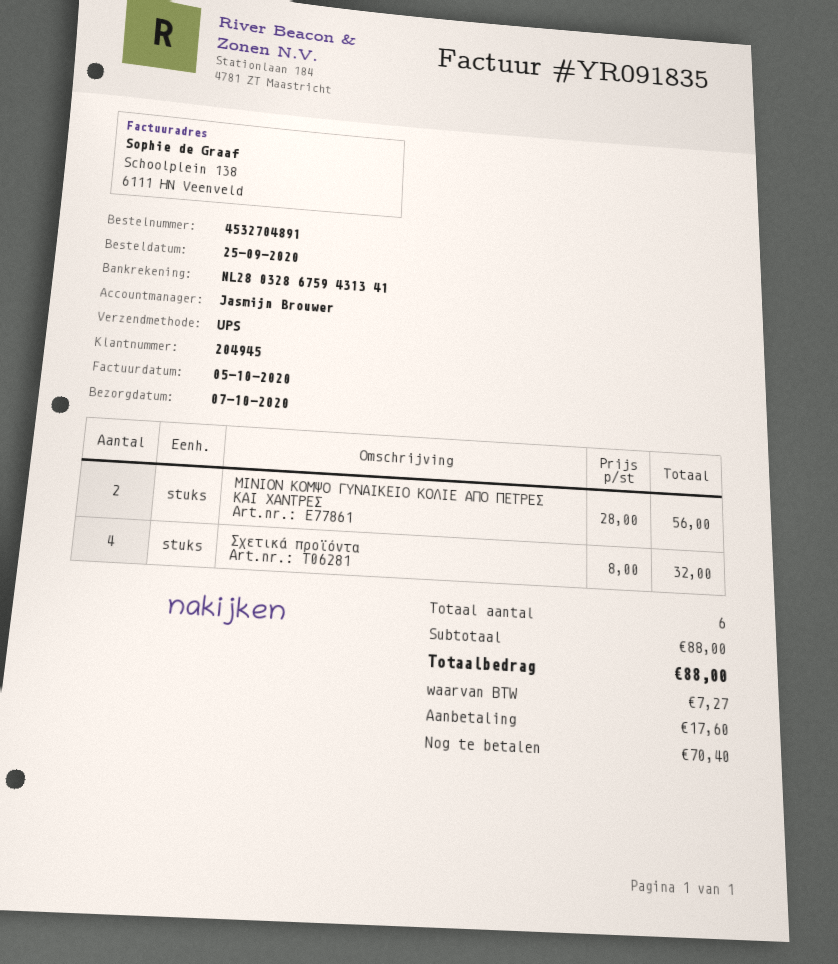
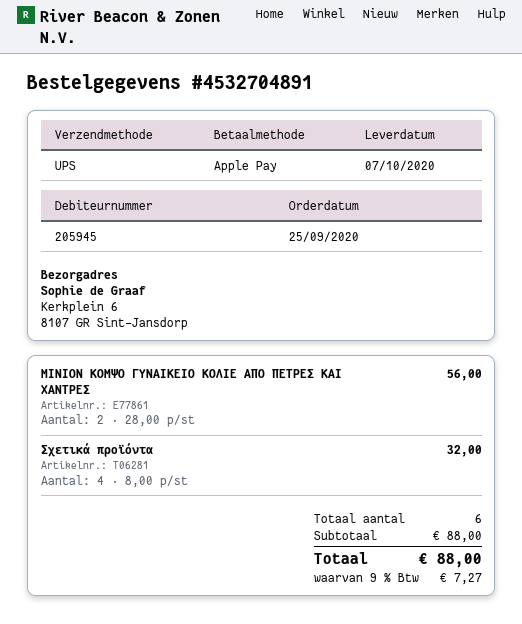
customer number: 204945 -> 205945

